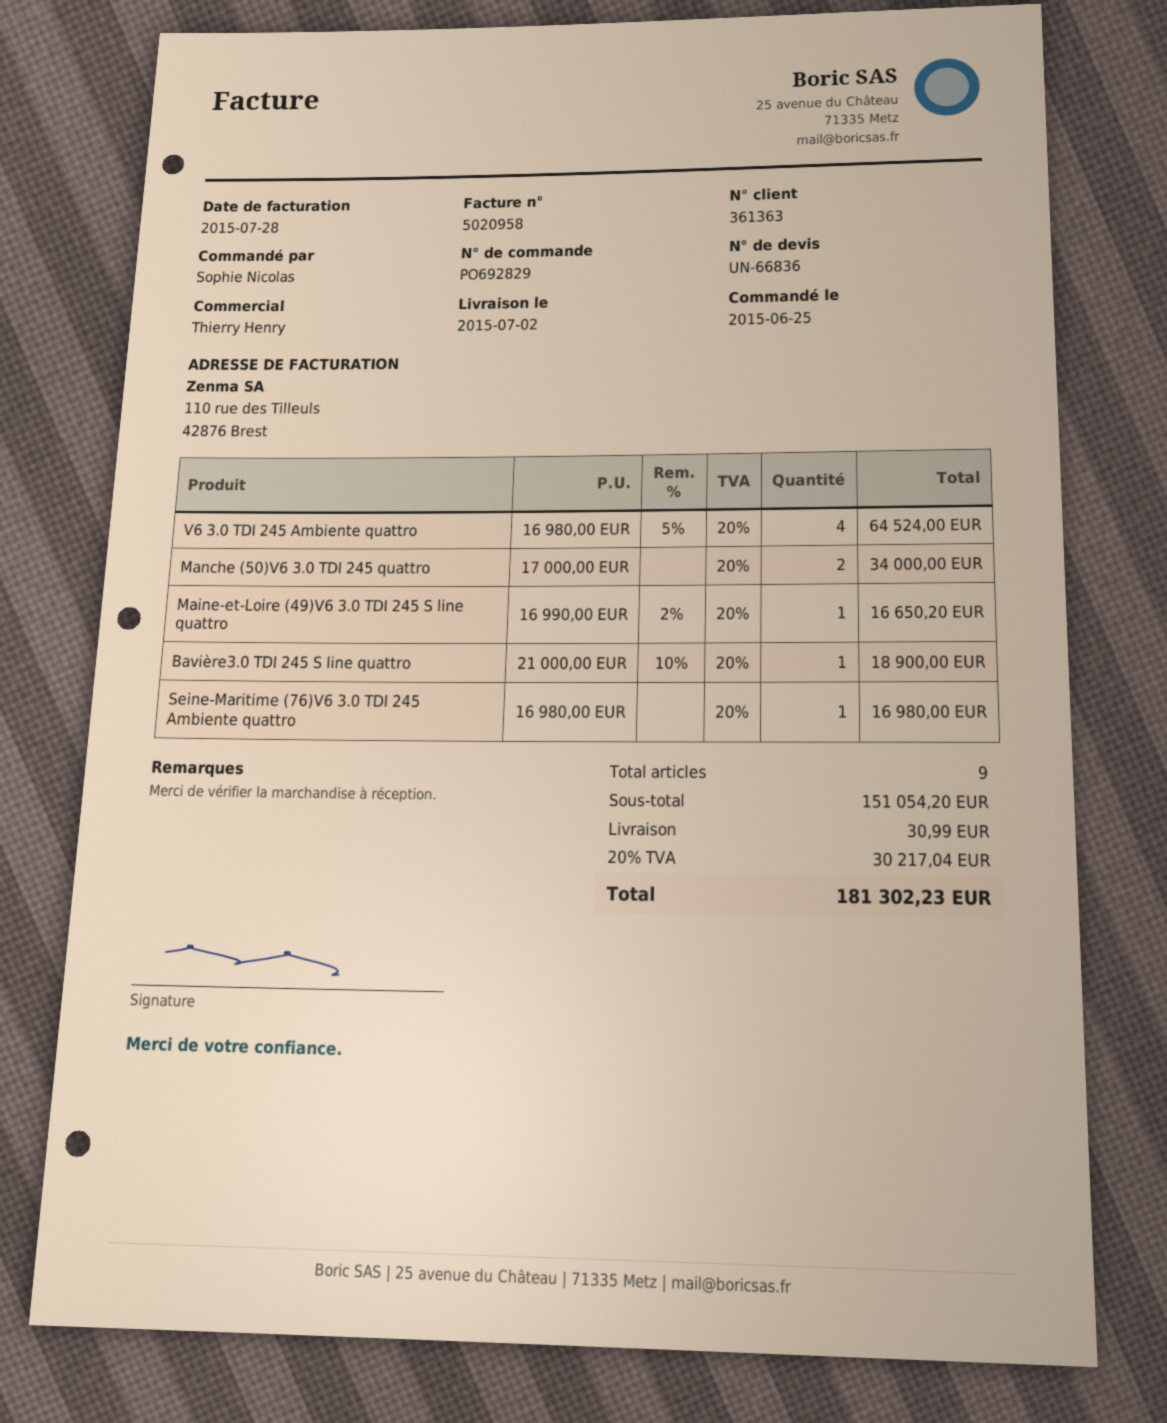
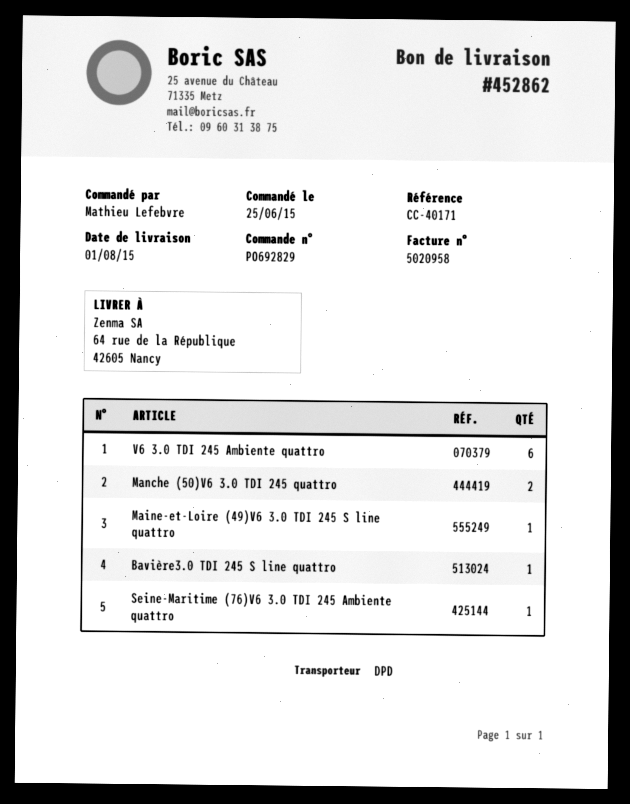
delivery date: 2015-07-02 -> 2015-08-01
ordered by: Sophie Nicolas -> Mathieu Lefebvre
V6 3.0 TDI 245 Ambiente quattro: 4 -> 6

